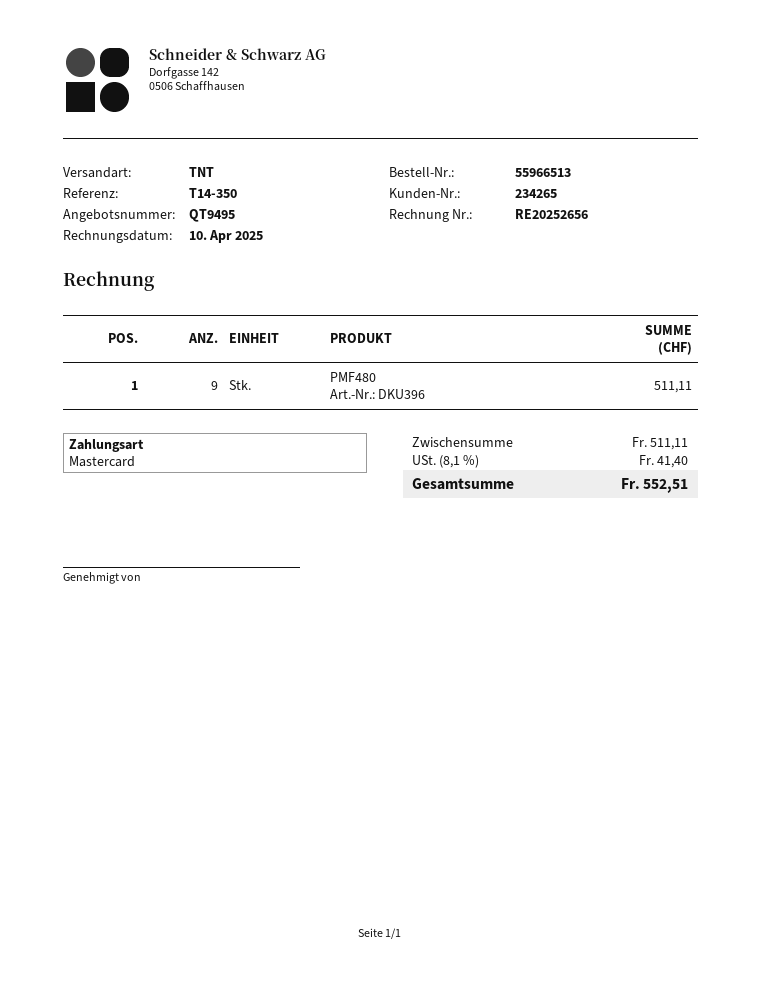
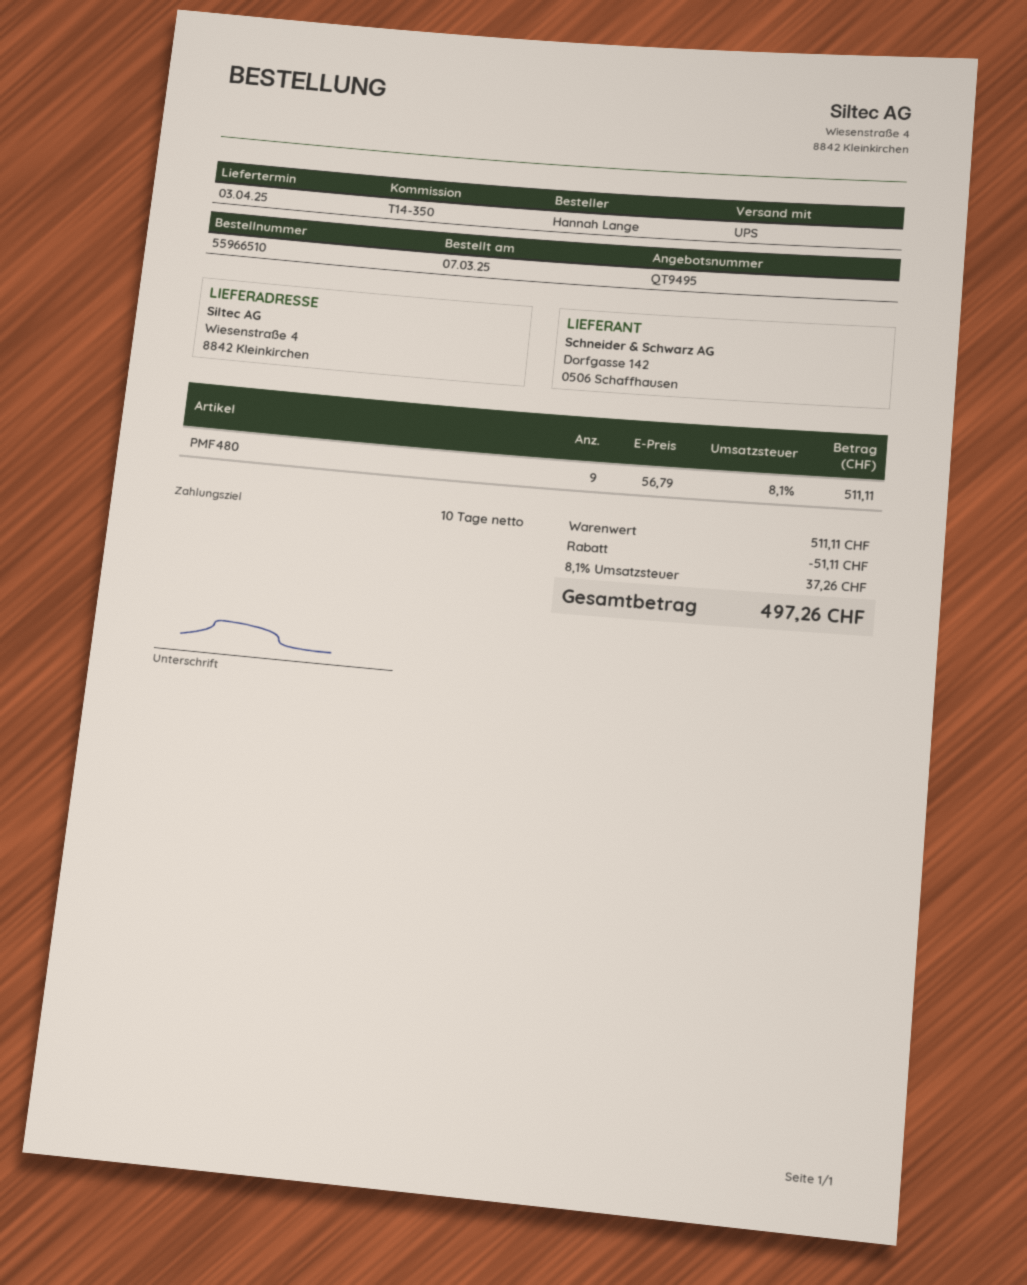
order number: 55966513 -> 55966510
shipping method: TNT -> UPS
discount: none -> 51.11
tax: 8.1% = 41.40 -> 8.1% = 37.26
total: 552.51 -> 497.26

